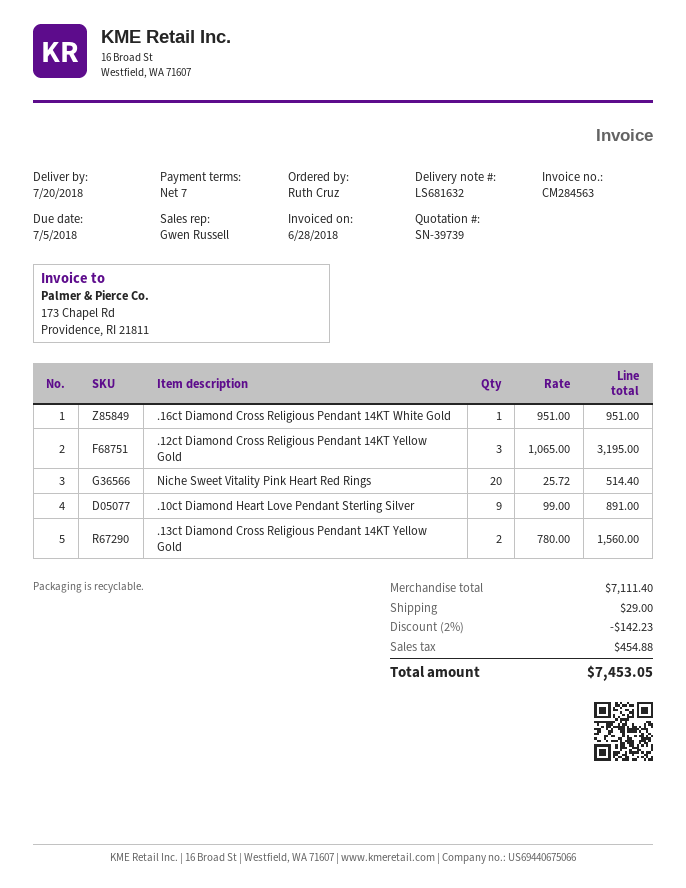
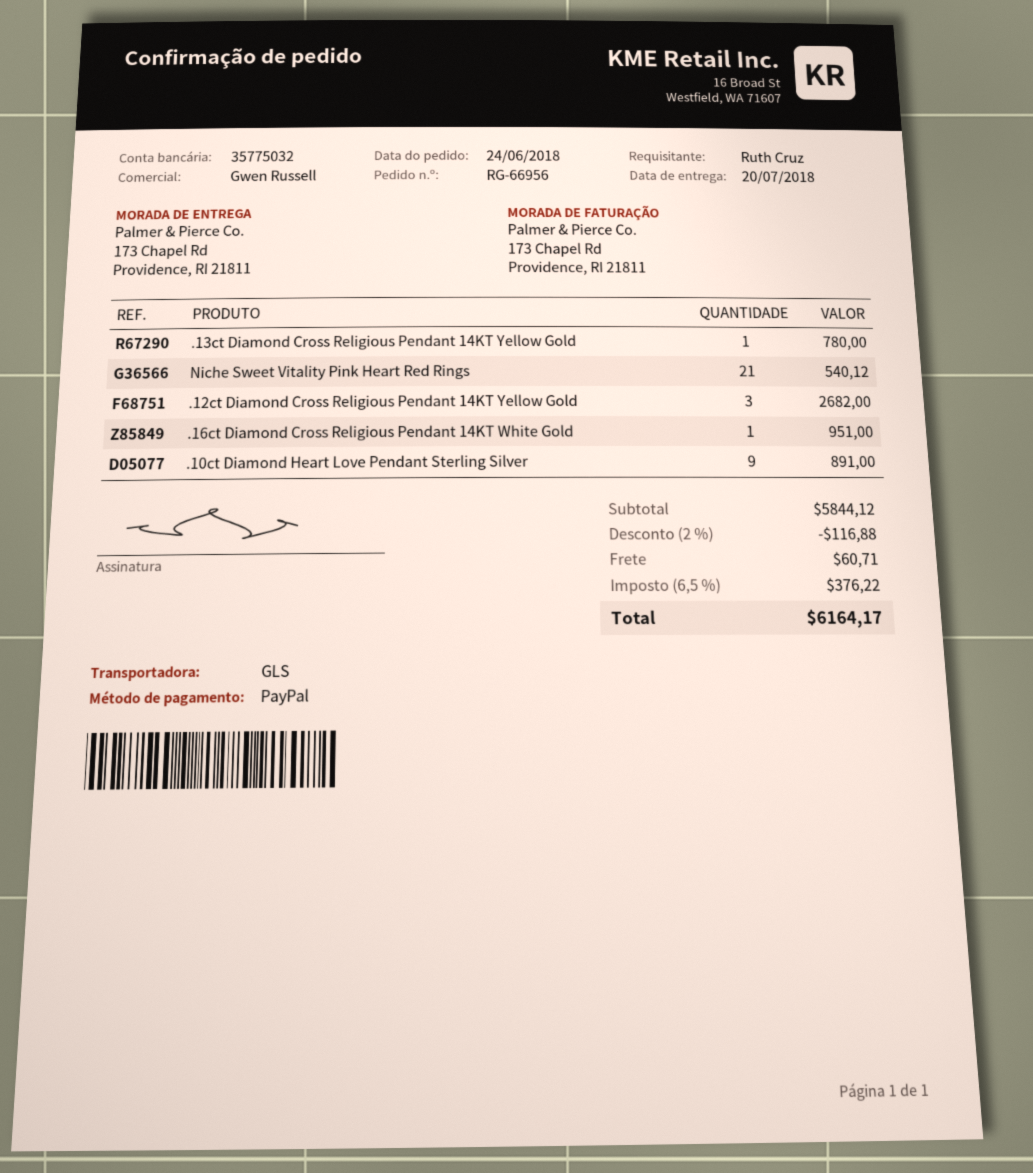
.12ct Diamond Cross Religious Pendant 14KT Yellow Gold: 3 for 3195.00 -> 3 for 2682.00
Niche Sweet Vitality Pink Heart Red Rings: 20 for 514.40 -> 21 for 540.12
.13ct Diamond Cross Religious Pendant 14KT Yellow Gold: 2 for 1560.00 -> 1 for 780.00
subtotal: 7111.40 -> 5844.12
discount: 2% = 142.23 -> 2% = 116.88
shipping: 29.00 -> 60.71
tax: 454.88 -> 376.22
total: 7453.05 -> 6164.17

